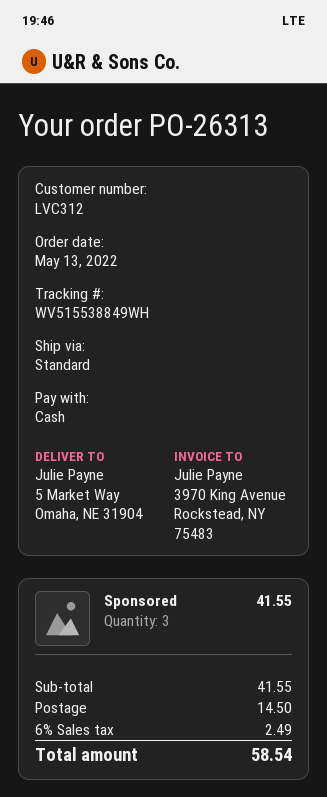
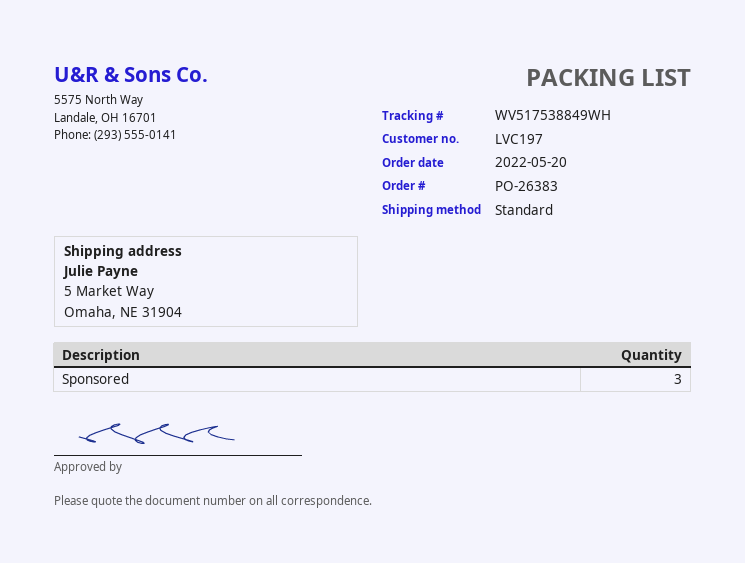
order number: PO-26313 -> PO-26383
order date: 2022-05-13 -> 2022-05-20
customer number: LVC312 -> LVC197
tracking number: WV515538849WH -> WV517538849WH

